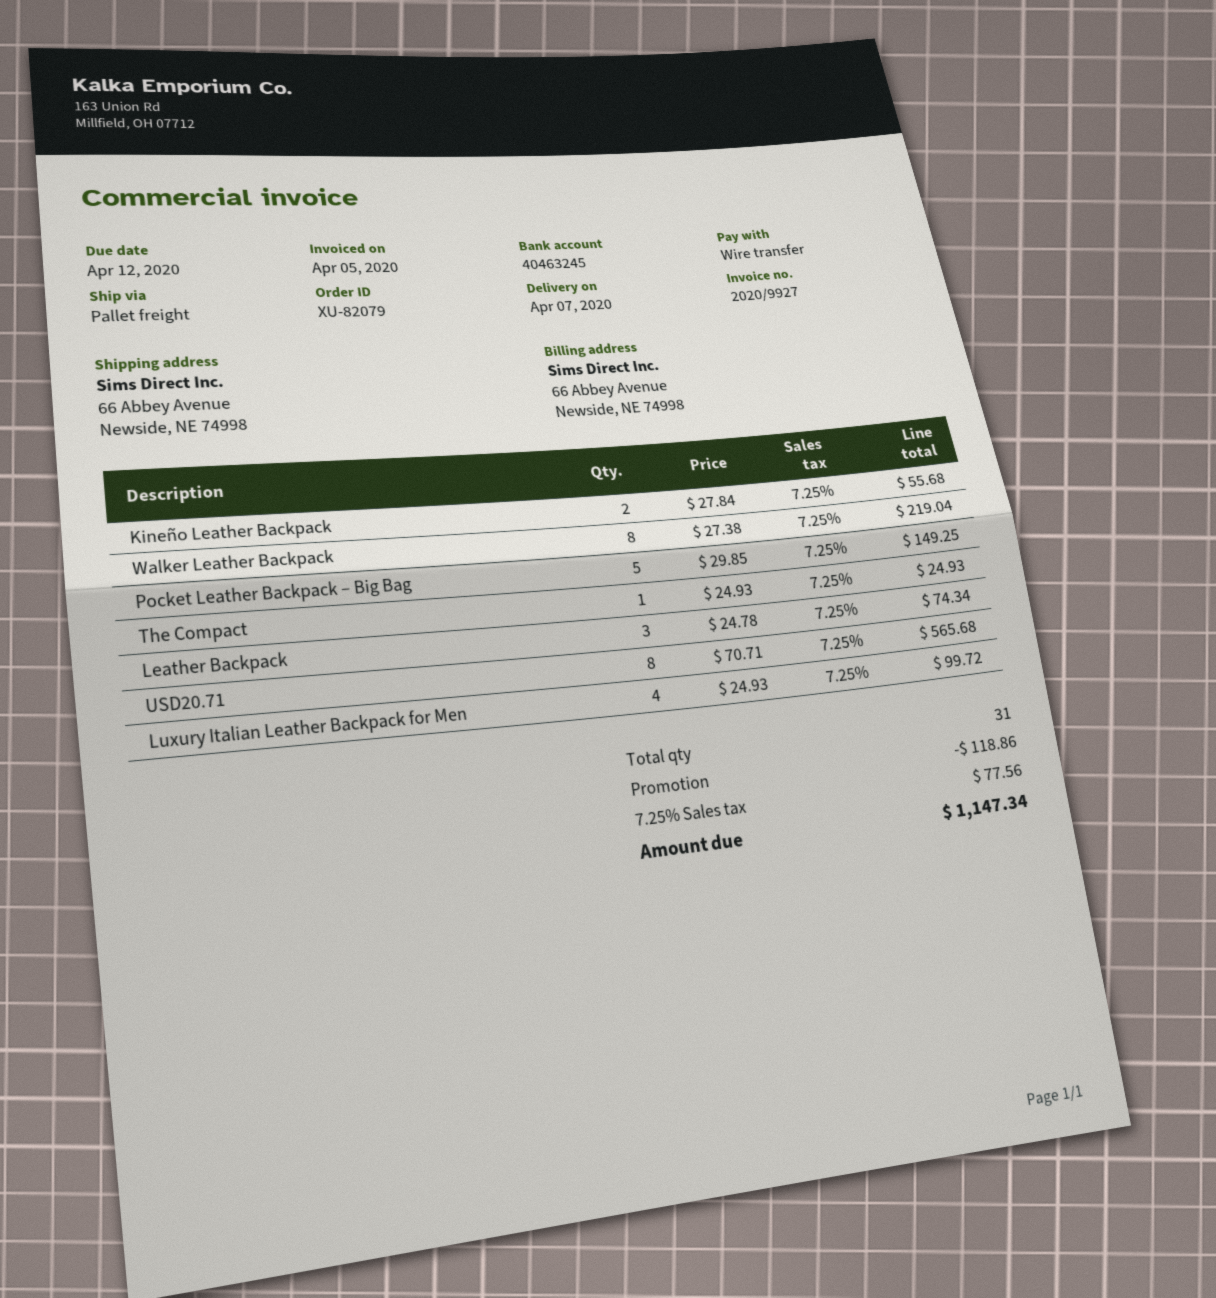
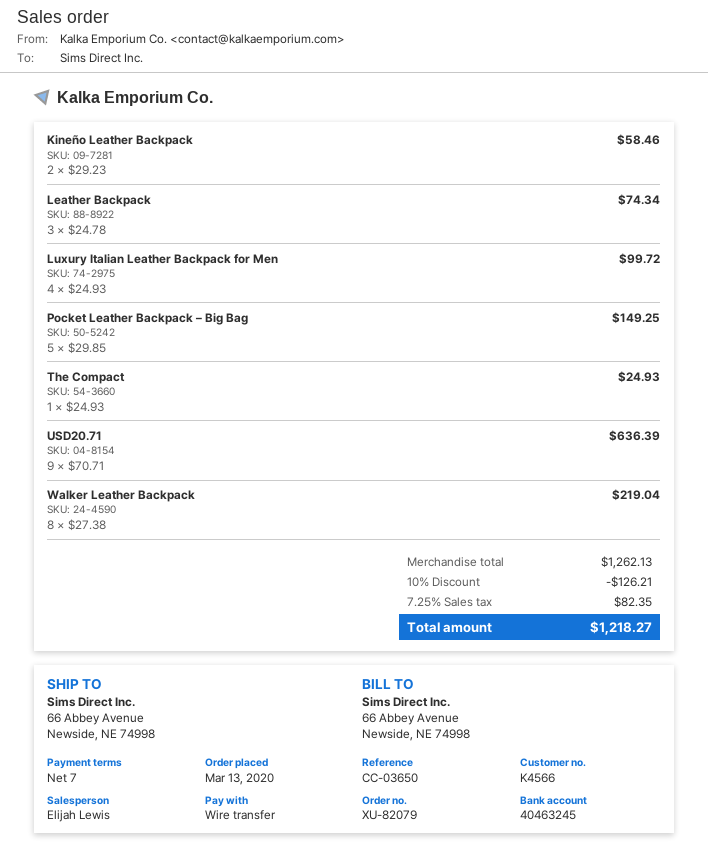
Kineño Leather Backpack: 2 x 27.84 = 55.68 -> 2 x 29.23 = 58.46
USD20.71: 8 x 70.71 = 565.68 -> 9 x 70.71 = 636.39
discount: 118.86 -> 126.21
tax: 7.25% = 77.56 -> 7.25% = 82.35
total: 1147.34 -> 1218.27

